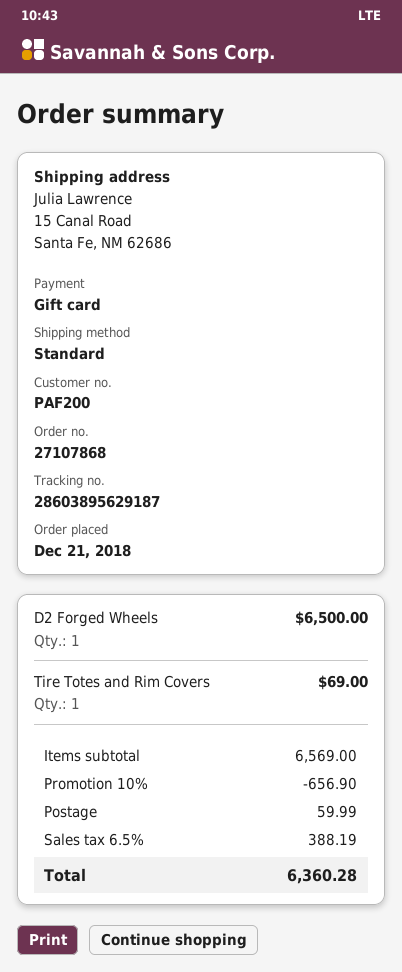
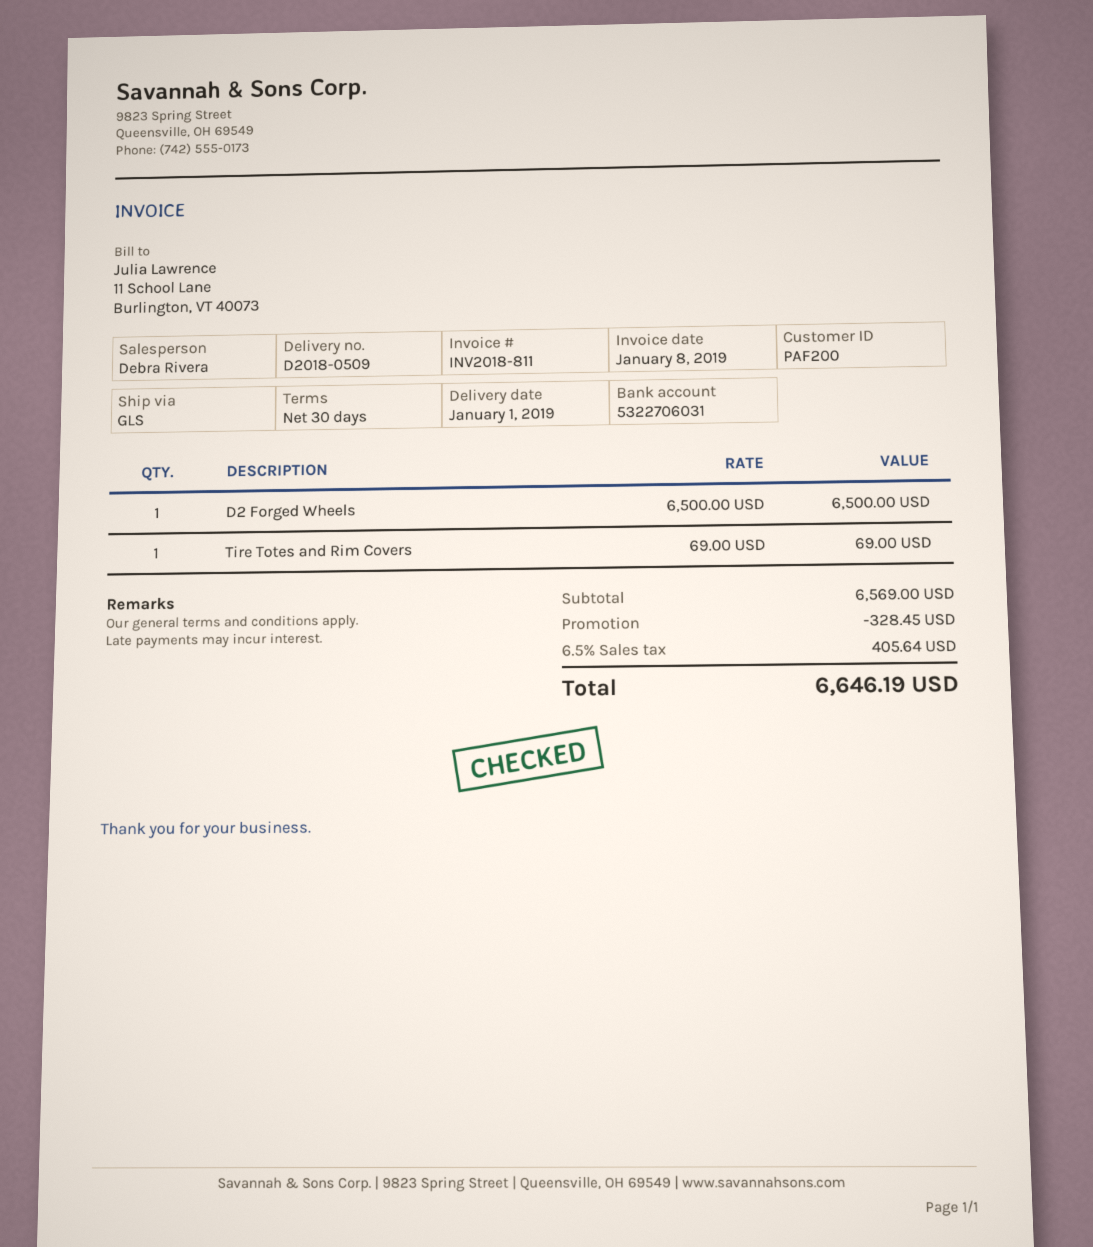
shipping method: standard -> GLS
discount: 656.90 -> 328.45
shipping: 59.99 -> none
tax: 6.5% = 388.19 -> 6.5% = 405.64
total: 6360.28 -> 6646.19

